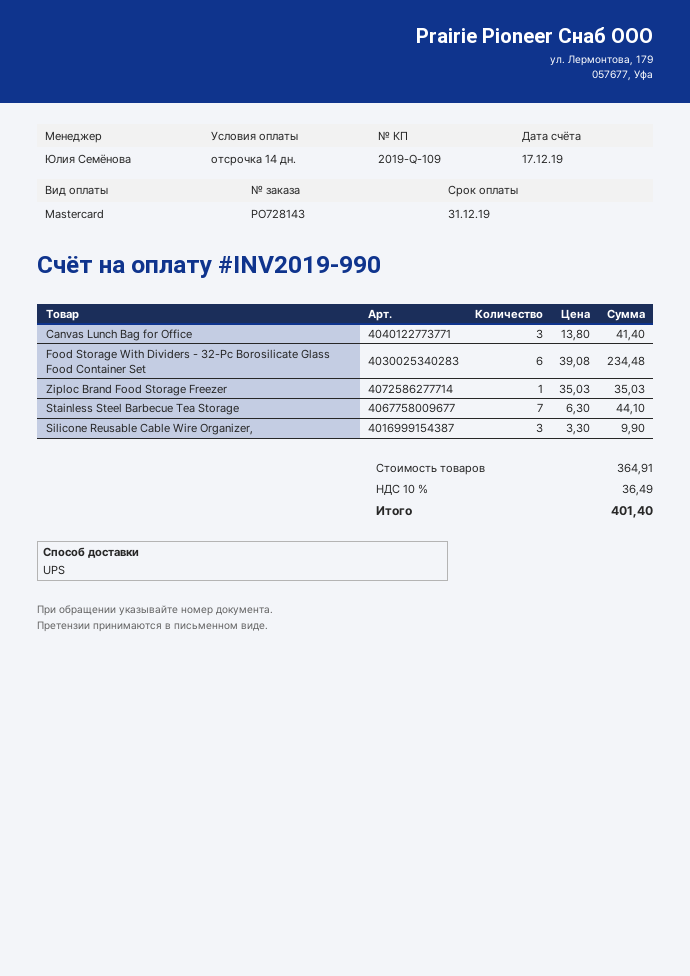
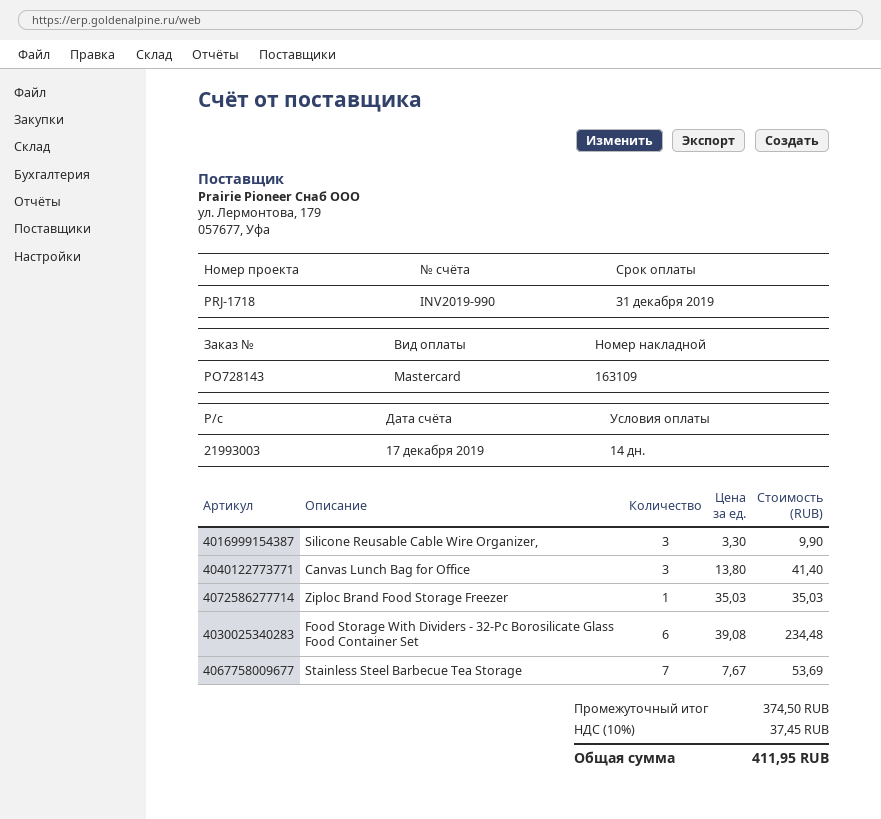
Stainless Steel Barbecue Tea Storage: 7 x 6.30 = 44.10 -> 7 x 7.67 = 53.69
subtotal: 364.91 -> 374.50
tax: 10% = 36.49 -> 10% = 37.45
total: 401.40 -> 411.95

